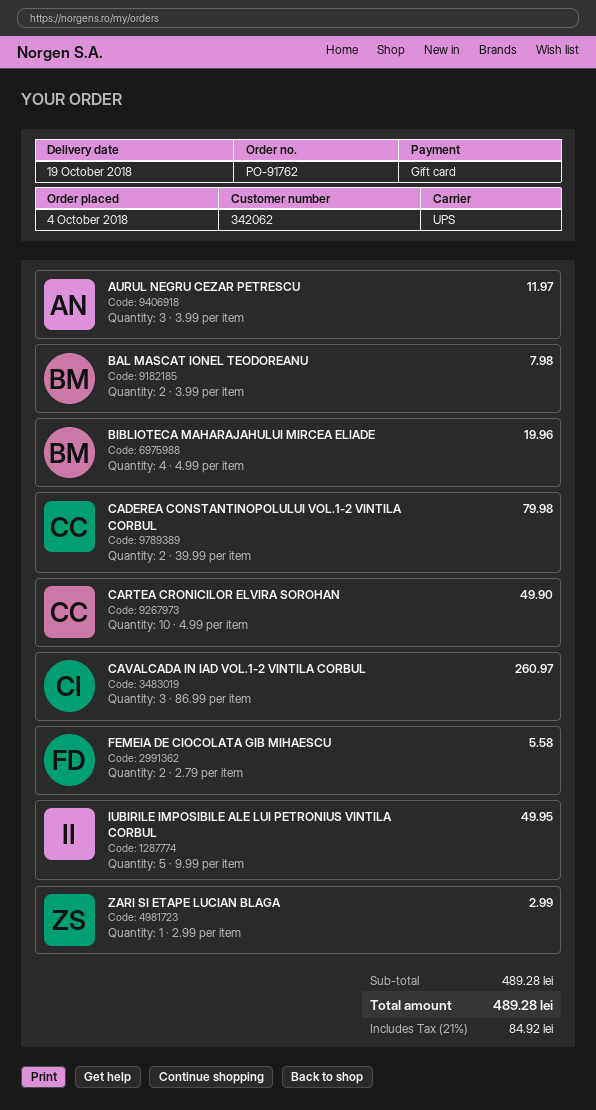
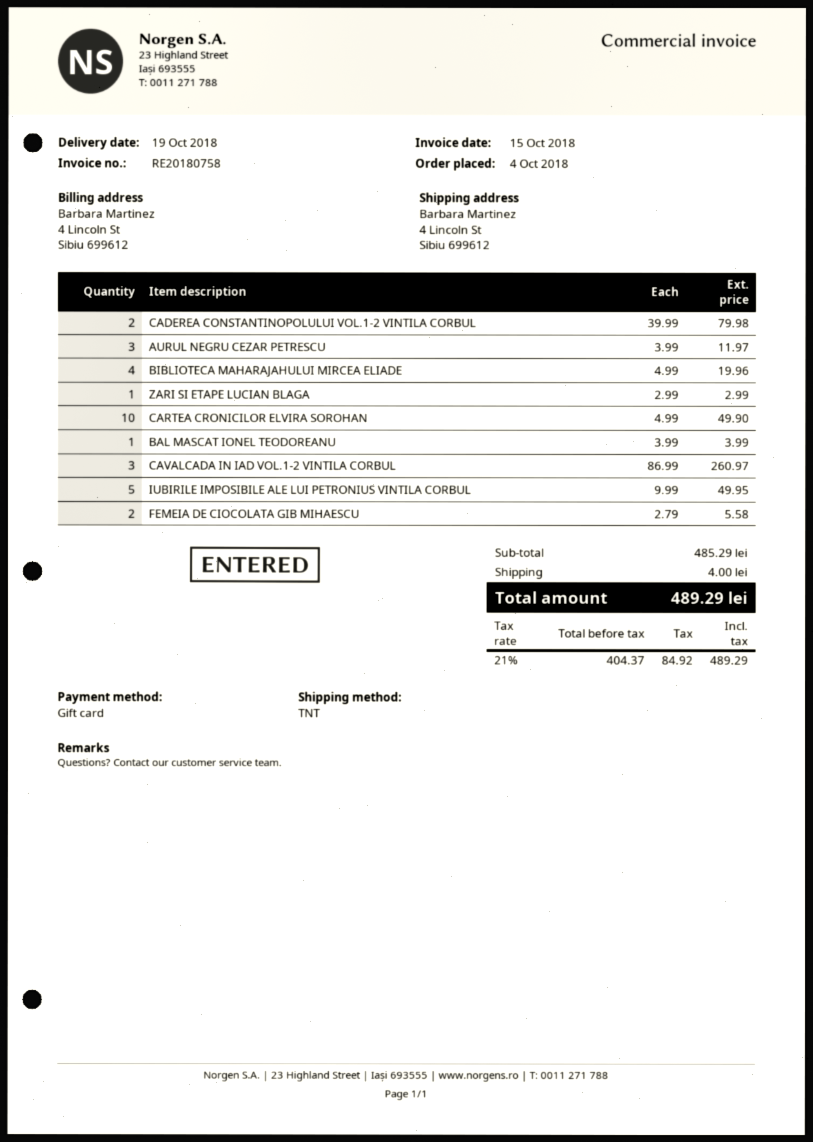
shipping method: UPS -> TNT
BAL MASCAT IONEL TEODOREANU: 2 x 3.99 = 7.98 -> 1 x 3.99 = 3.99
subtotal: 489.28 -> 485.29
shipping: none -> 4.00
total: 489.28 -> 489.29

